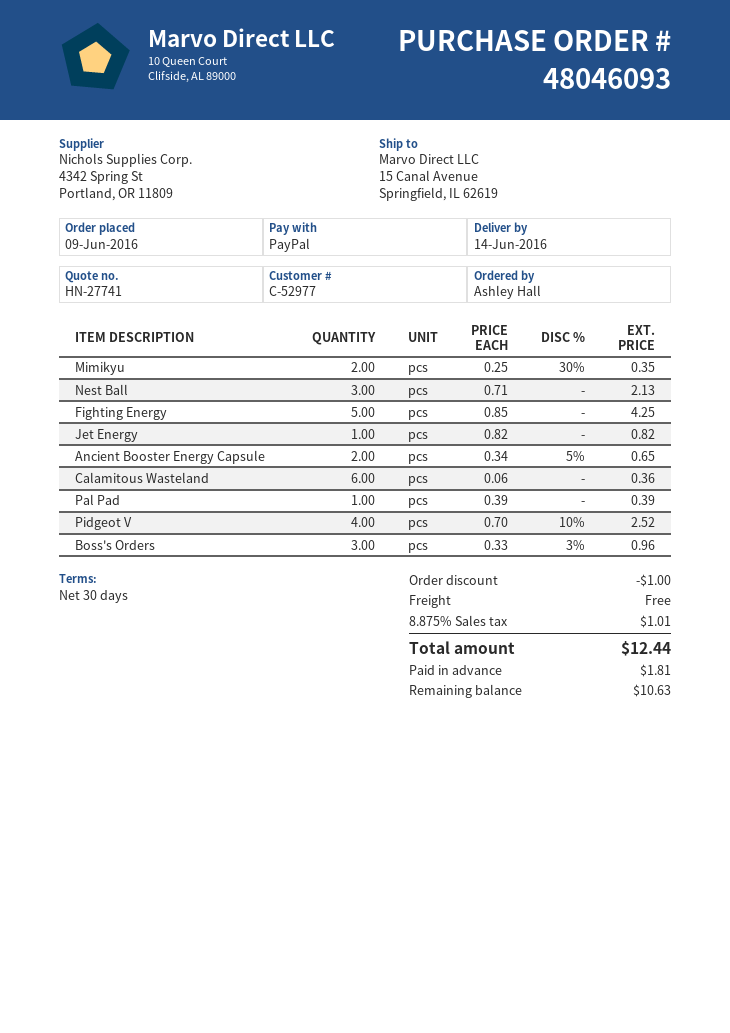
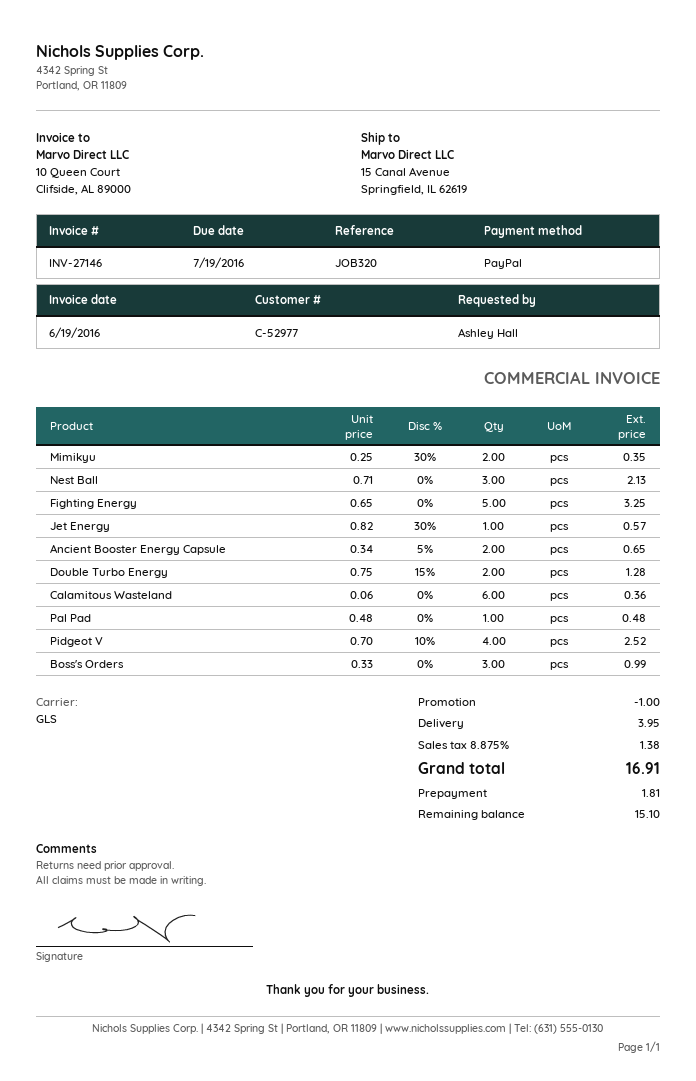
Fighting Energy: 5 x 0.85 = 4.25 -> 5 x 0.65 = 3.25
Jet Energy: 1 x 0.82 = 0.82 -> 1 x 0.82 - 30% = 0.57
Pal Pad: 1 x 0.39 = 0.39 -> 1 x 0.48 = 0.48
Boss's Orders: 3 x 0.33 - 3% = 0.96 -> 3 x 0.33 = 0.99
Double Turbo Energy: none -> 2 x 0.75 - 15% = 1.28
shipping: 0.00 -> 3.95
tax: 8.875% = 1.01 -> 8.875% = 1.38
total: 12.44 -> 16.91
balance: 10.63 -> 15.10

